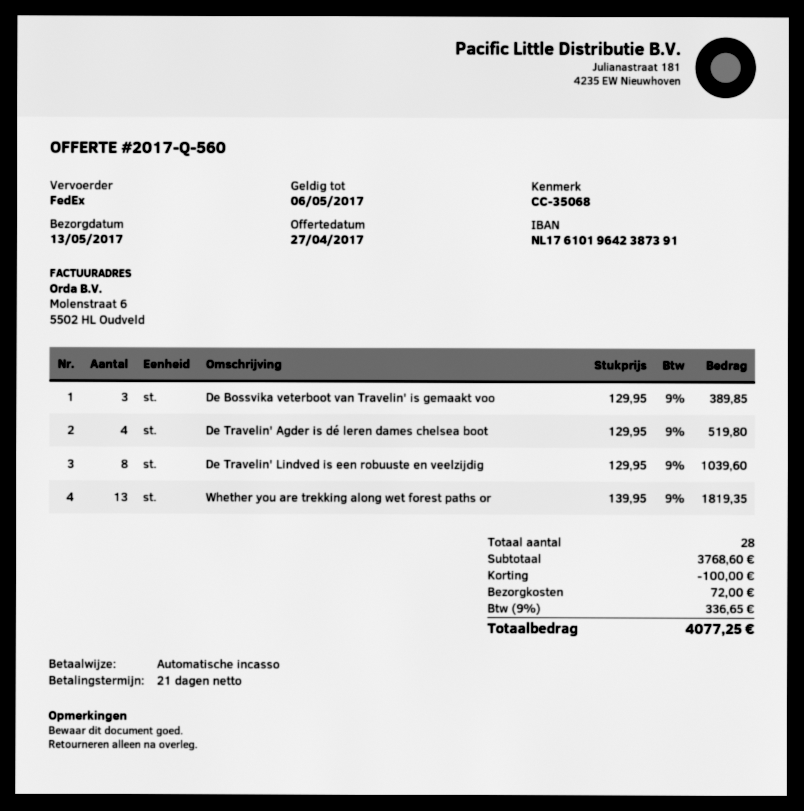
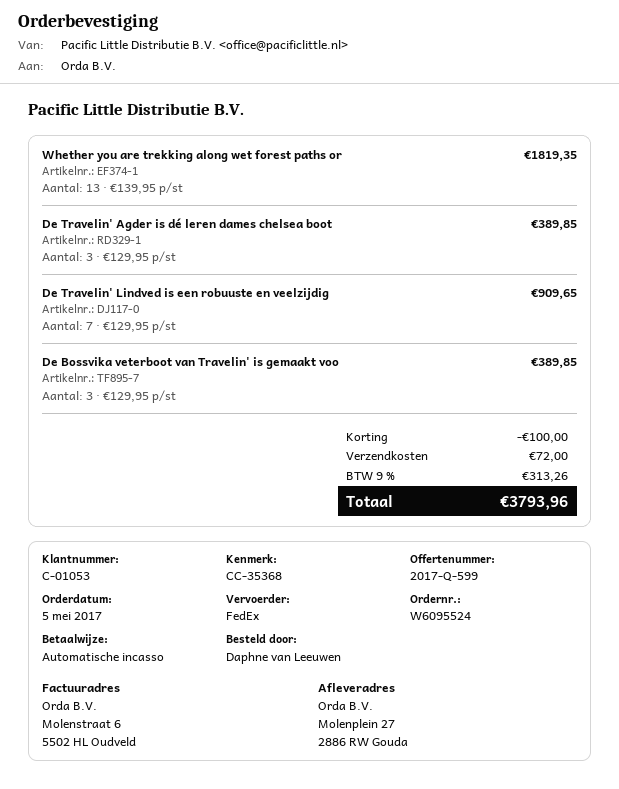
quote number: 2017-Q-560 -> 2017-Q-599
reference: CC-35068 -> CC-35368
De Travelin' Agder is dé leren dames chelsea boot: 4 x 129.95 = 519.80 -> 3 x 129.95 = 389.85
De Travelin' Lindved is een robuuste en veelzijdig: 8 x 129.95 = 1039.60 -> 7 x 129.95 = 909.65
tax: 9% = 336.65 -> 9% = 313.26
total: 4077.25 -> 3793.96

